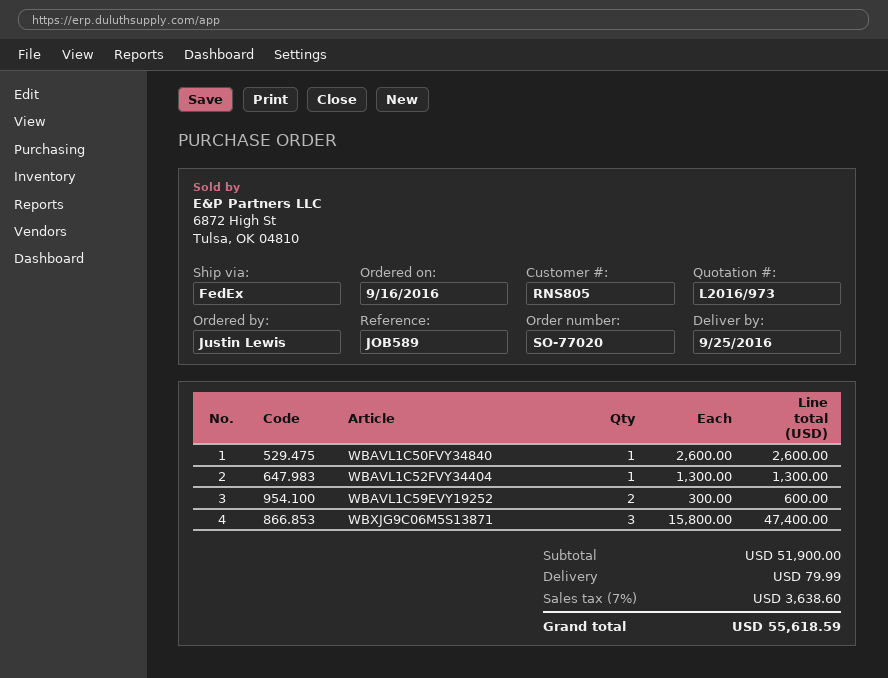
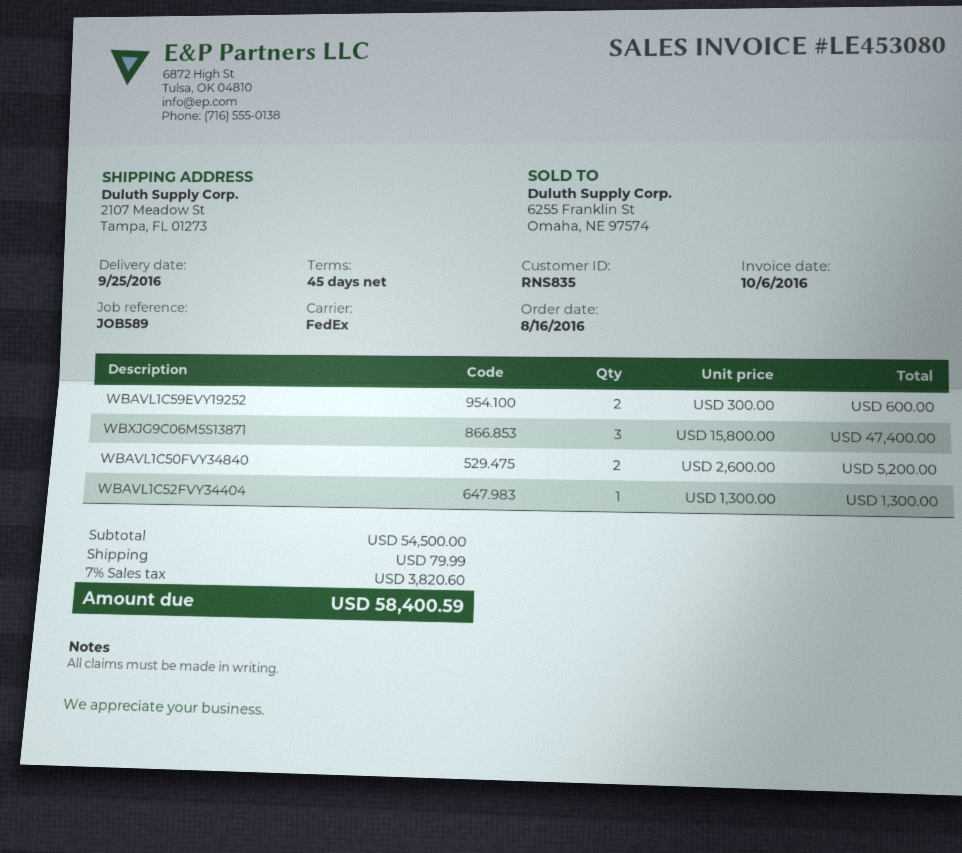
order date: 2016-09-16 -> 2016-08-16
customer number: RNS805 -> RNS835
WBAVL1C50FVY34840: 1 x 2600.00 = 2600.00 -> 2 x 2600.00 = 5200.00
subtotal: 51900.00 -> 54500.00
tax: 7% = 3638.60 -> 7% = 3820.60
total: 55618.59 -> 58400.59

